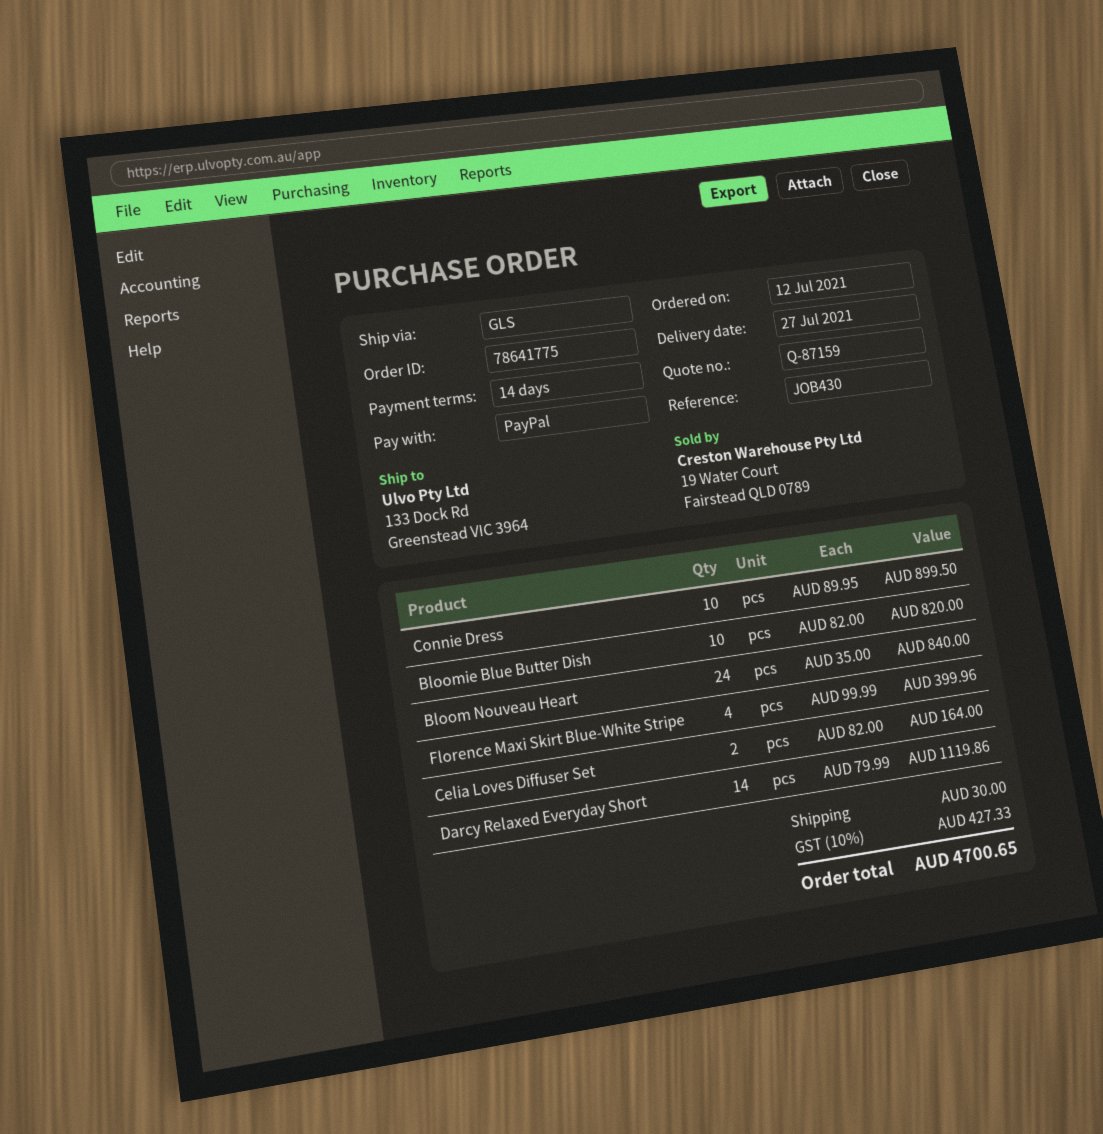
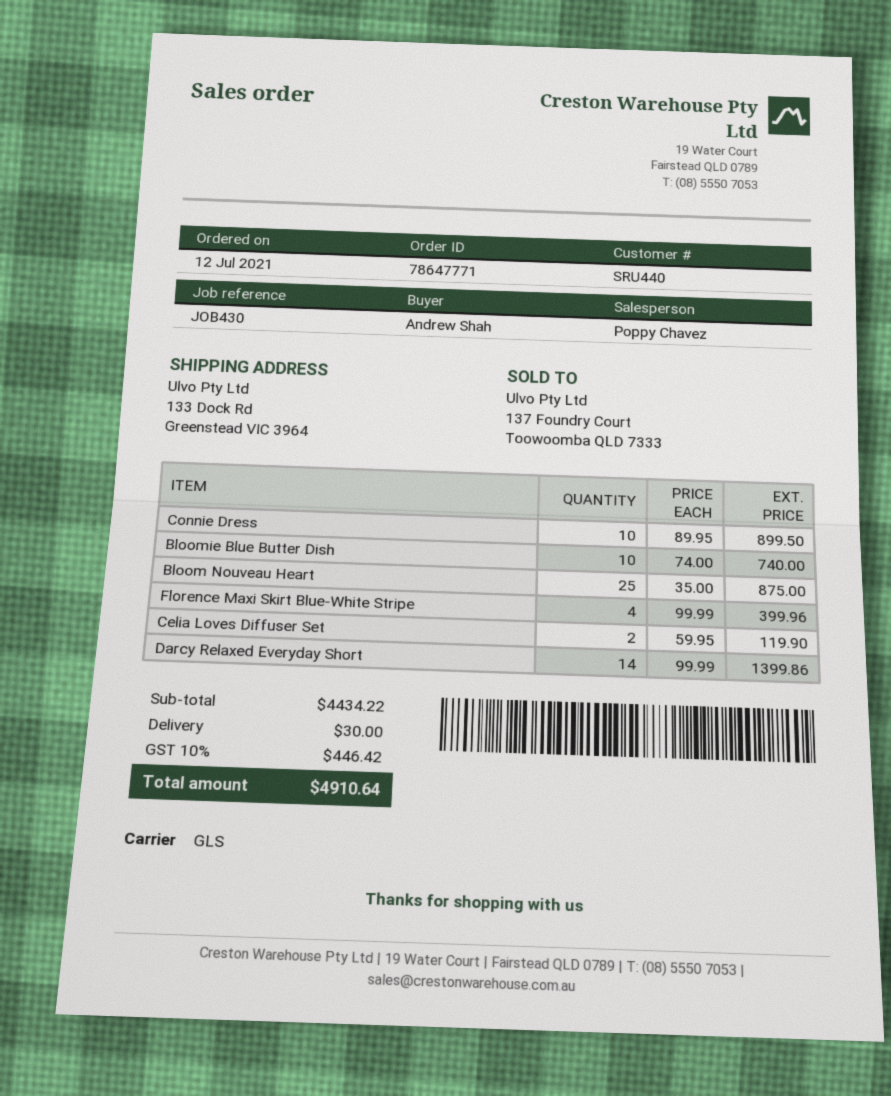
order number: 78641775 -> 78647771
Bloomie Blue Butter Dish: 10 x 82.00 = 820.00 -> 10 x 74.00 = 740.00
Bloom Nouveau Heart: 24 x 35.00 = 840.00 -> 25 x 35.00 = 875.00
Celia Loves Diffuser Set: 2 x 82.00 = 164.00 -> 2 x 59.95 = 119.90
Darcy Relaxed Everyday Short: 14 x 79.99 = 1119.86 -> 14 x 99.99 = 1399.86
tax: 10% = 427.33 -> 10% = 446.42
total: 4700.65 -> 4910.64

